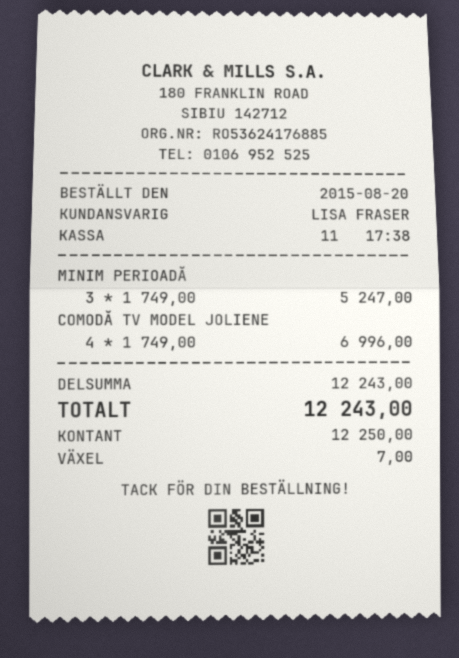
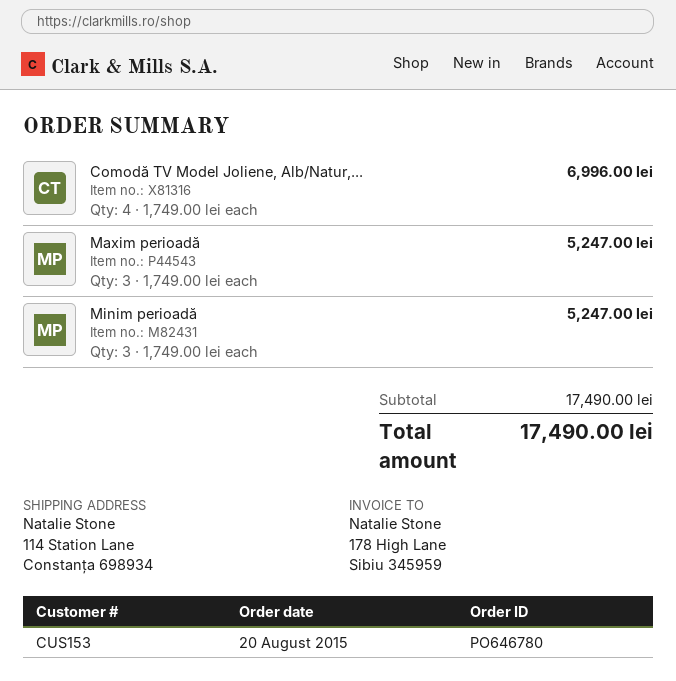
Maxim perioadă: none -> 3 x 1749.00 = 5247.00
subtotal: 12243.00 -> 17490.00
total: 12243.00 -> 17490.00

